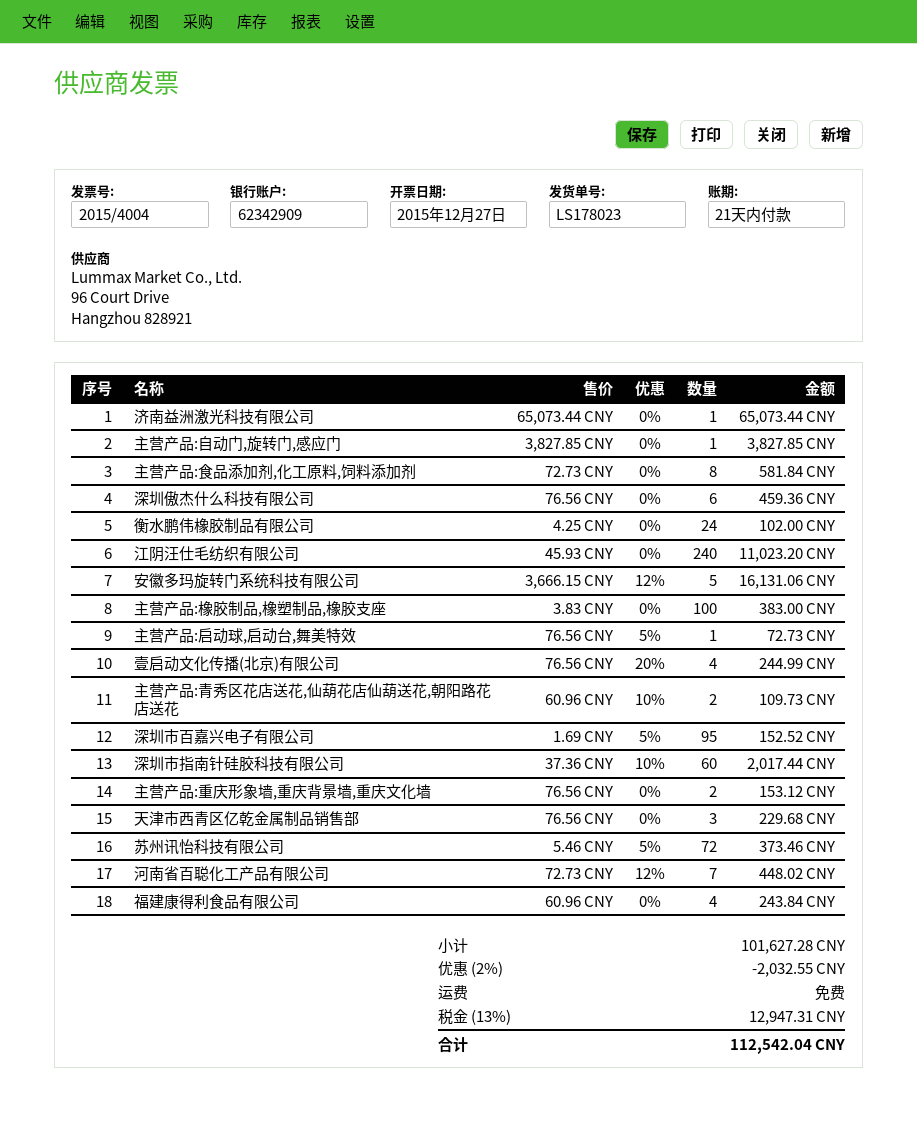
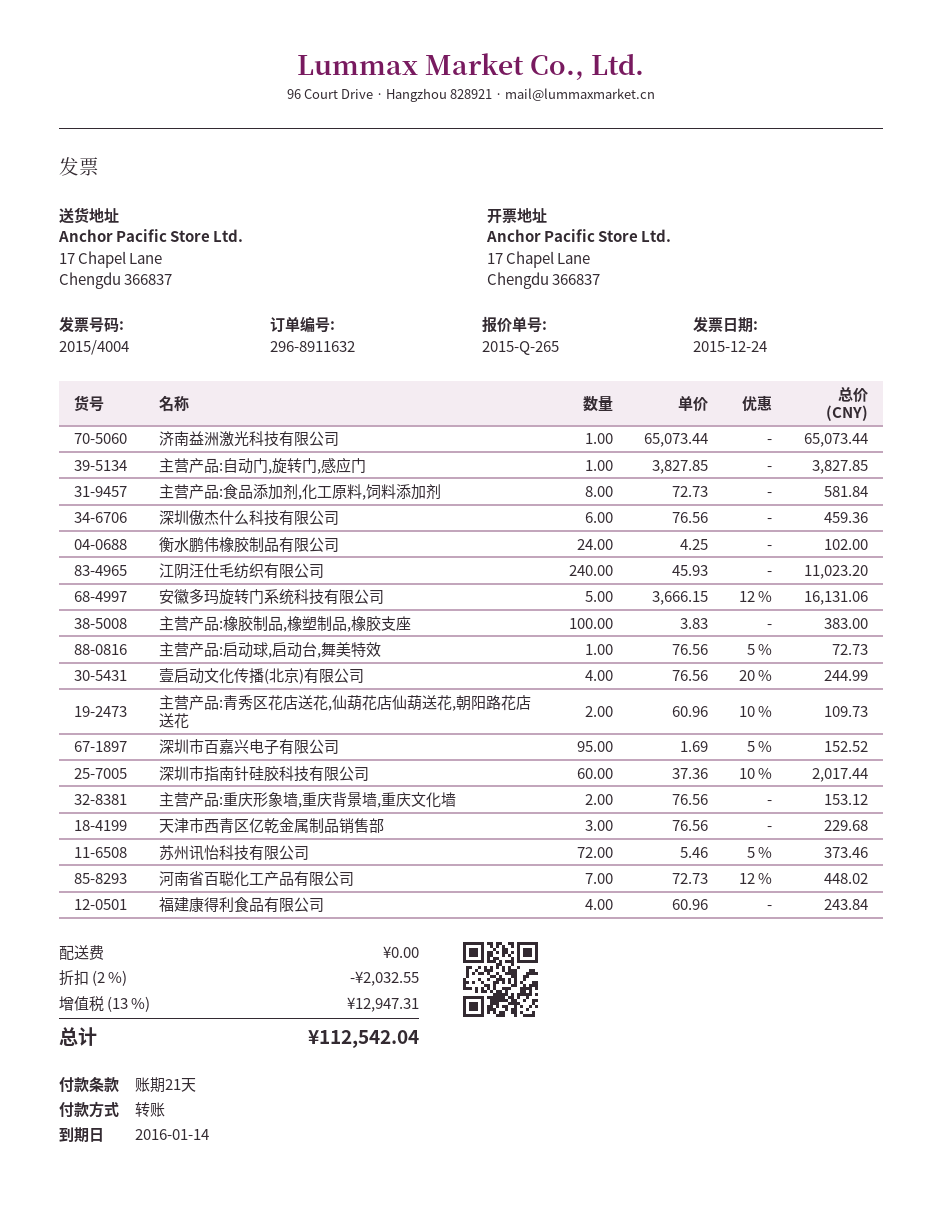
invoice date: 2015-12-27 -> 2015-12-24

